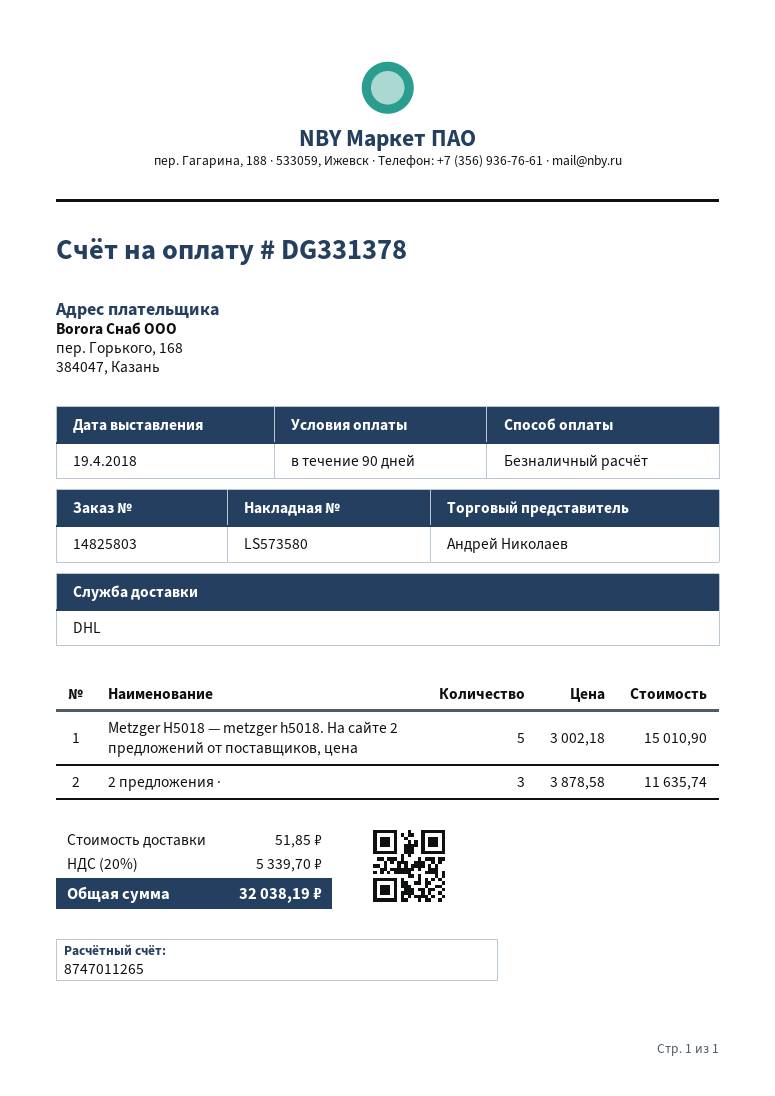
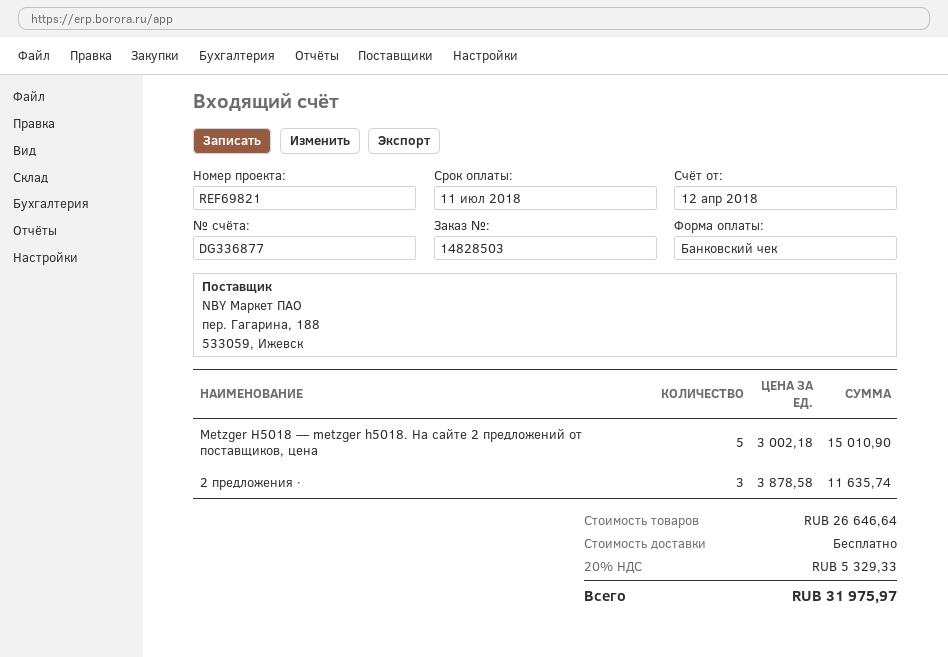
order number: 14825803 -> 14828503
invoice number: DG331378 -> DG336877
invoice date: 2018-04-19 -> 2018-04-12
payment method: bank transfer -> cheque
shipping: 51.85 -> 0.00
tax: 20% = 5339.70 -> 20% = 5329.33
total: 32038.19 -> 31975.97

